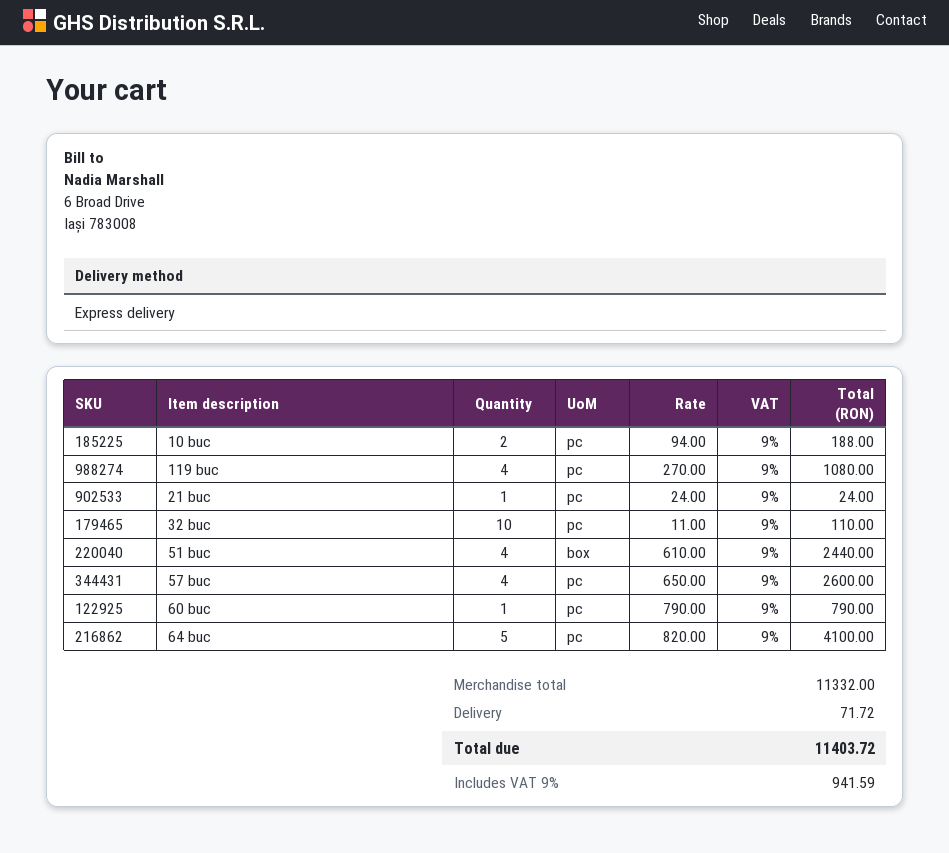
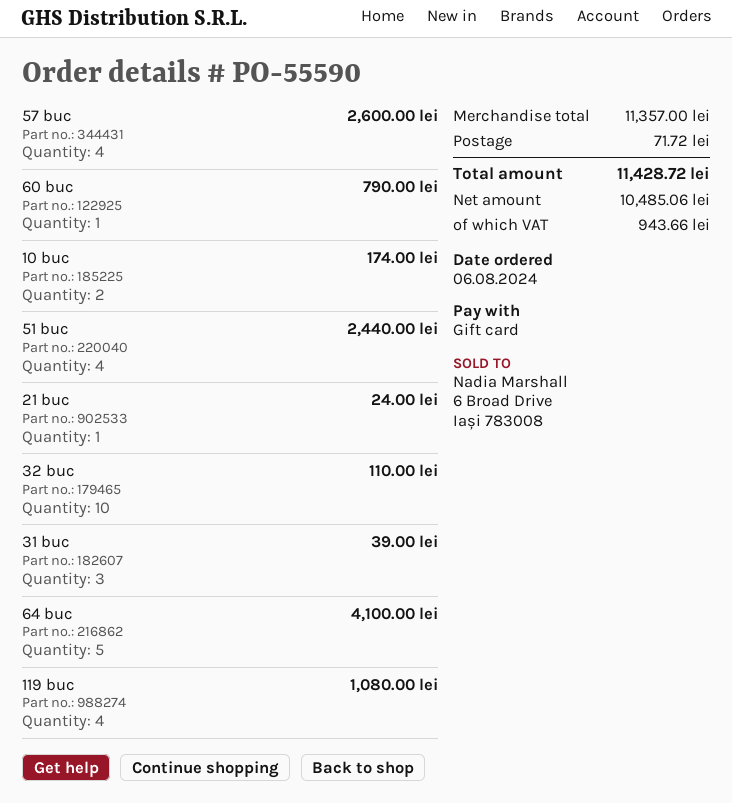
10 buc: 2 for 188.00 -> 2 for 174.00
31 buc: none -> 3 for 39.00
subtotal: 11332.00 -> 11357.00
tax: 941.59 -> 943.66
total: 11403.72 -> 11428.72

